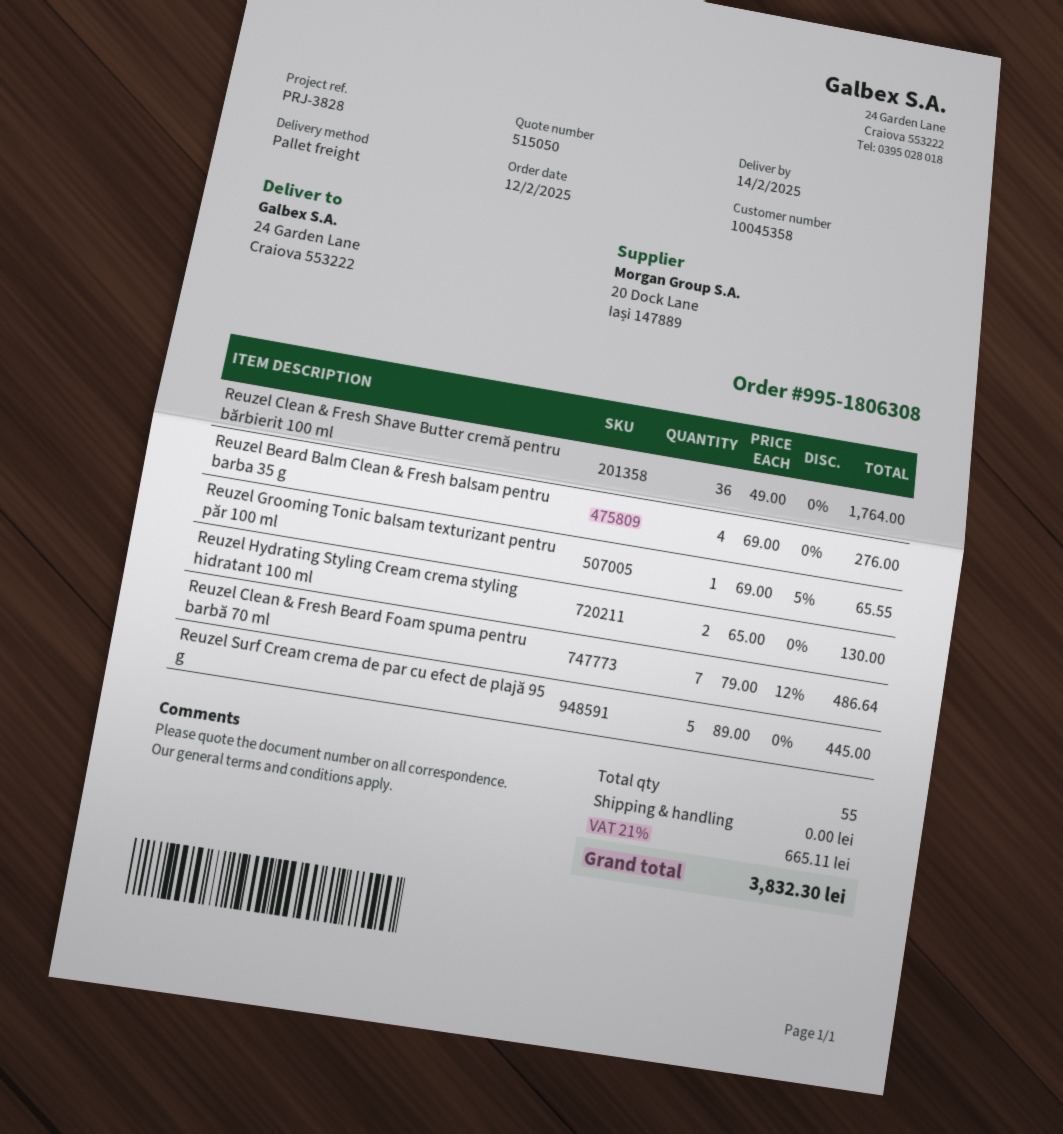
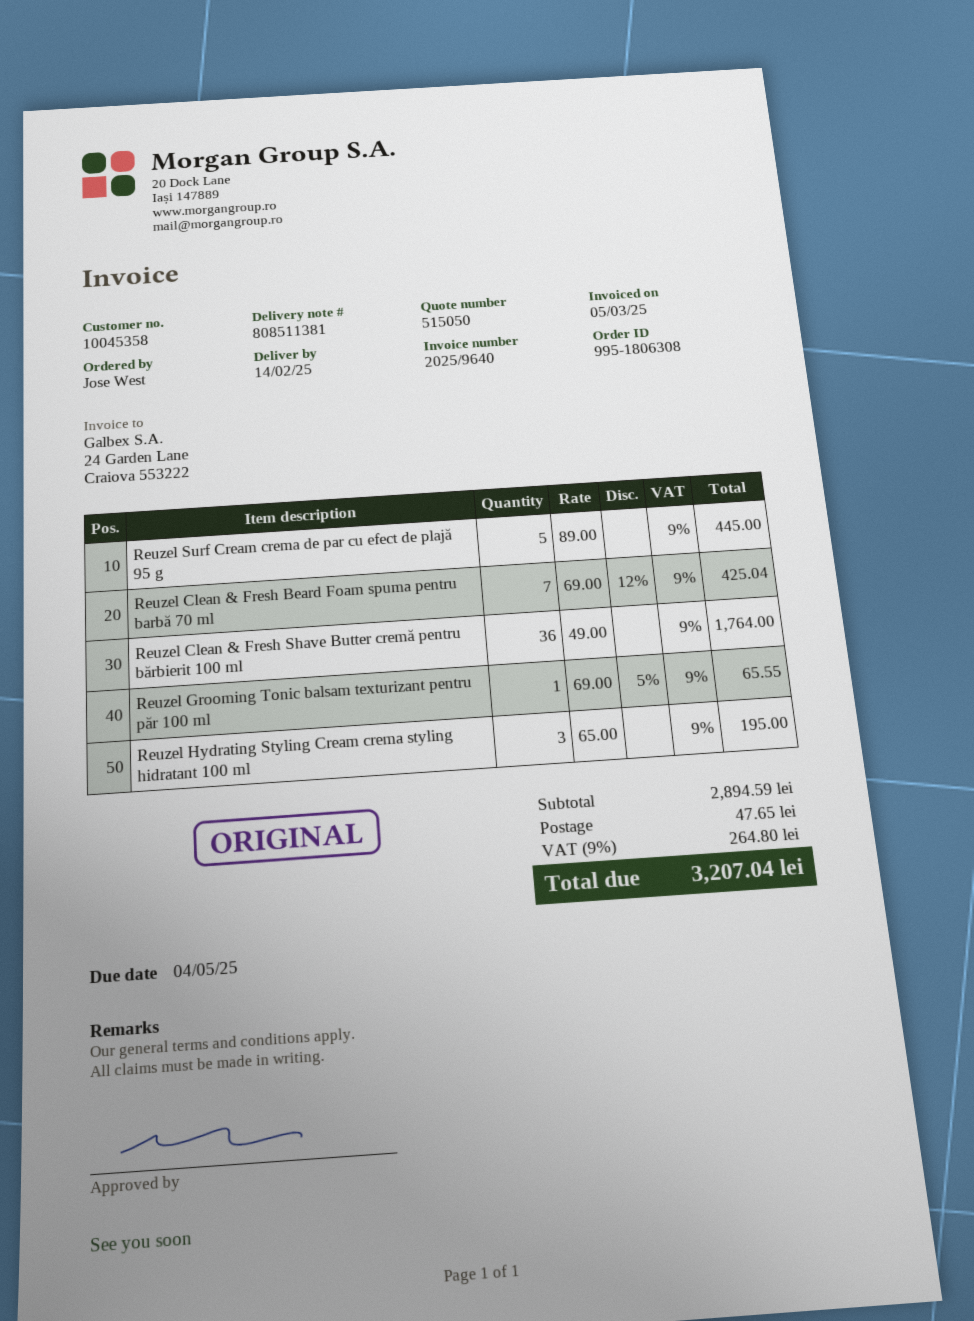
Reuzel Beard Balm Clean & Fresh balsam pentru barba 35 g: 4 x 69.00 = 276.00 -> none
Reuzel Hydrating Styling Cream crema styling hidratant 100 ml: 2 x 65.00 = 130.00 -> 3 x 65.00 = 195.00
Reuzel Clean & Fresh Beard Foam spuma pentru barbă 70 ml: 7 x 79.00 - 12% = 486.64 -> 7 x 69.00 - 12% = 425.04
shipping: 0.00 -> 47.65
tax: 21% = 665.11 -> 9% = 264.80
total: 3832.30 -> 3207.04

